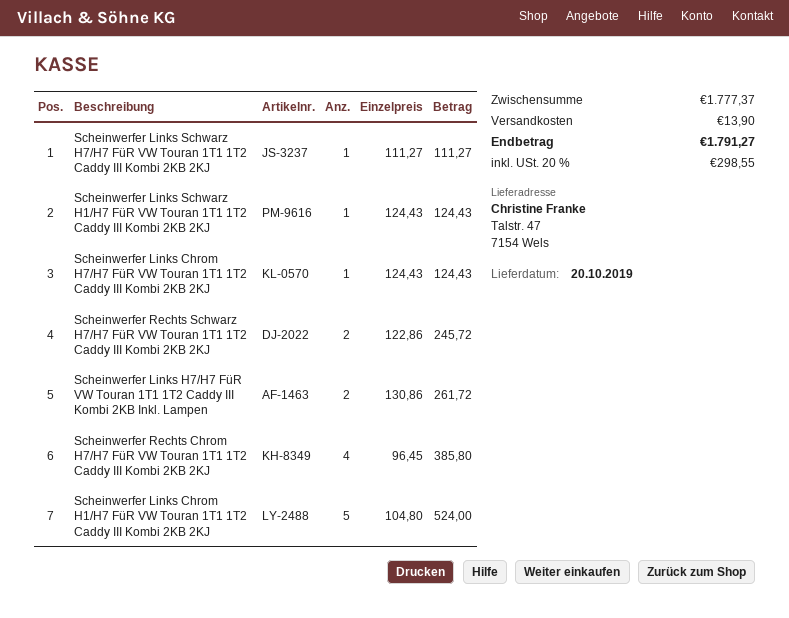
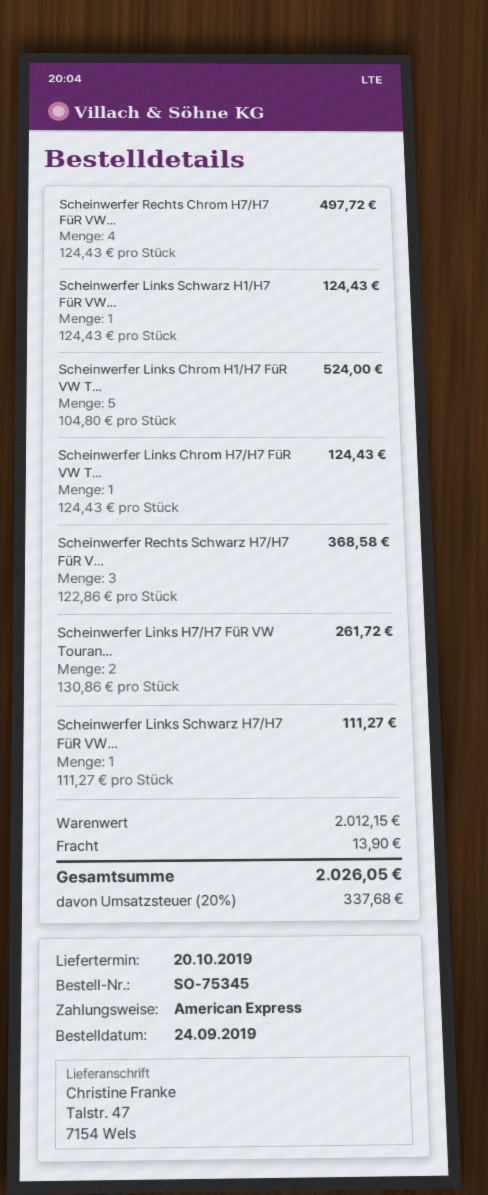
Scheinwerfer Rechts Schwarz H7/H7 FüR VW Touran 1T1 1T2 Caddy III Kombi 2KB 2KJ: 2 x 122.86 = 245.72 -> 3 x 122.86 = 368.58
Scheinwerfer Rechts Chrom H7/H7 FüR VW Touran 1T1 1T2 Caddy III Kombi 2KB 2KJ: 4 x 96.45 = 385.80 -> 4 x 124.43 = 497.72
subtotal: 1777.37 -> 2012.15
tax: 20% = 298.55 -> 20% = 337.68
total: 1791.27 -> 2026.05

